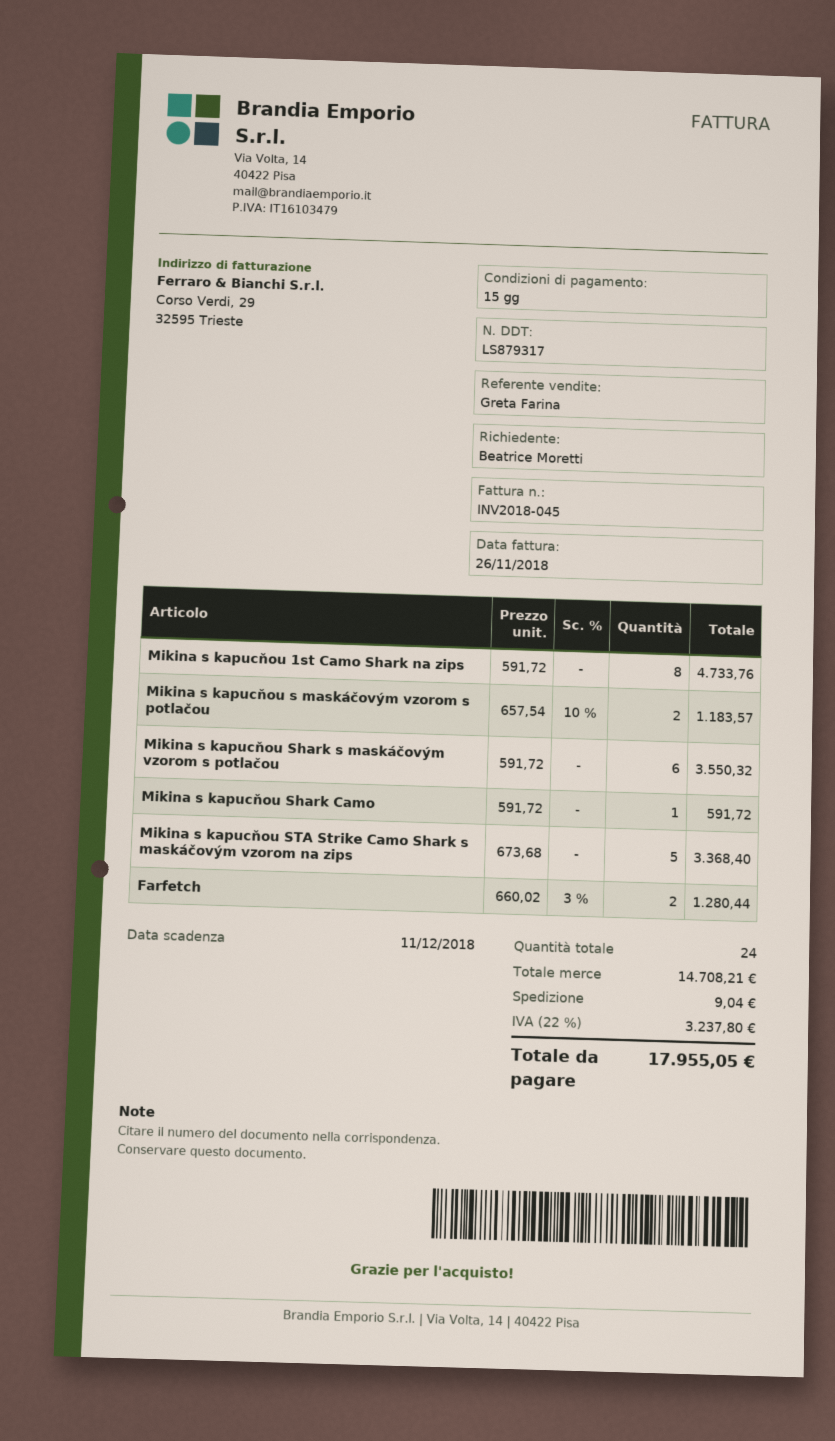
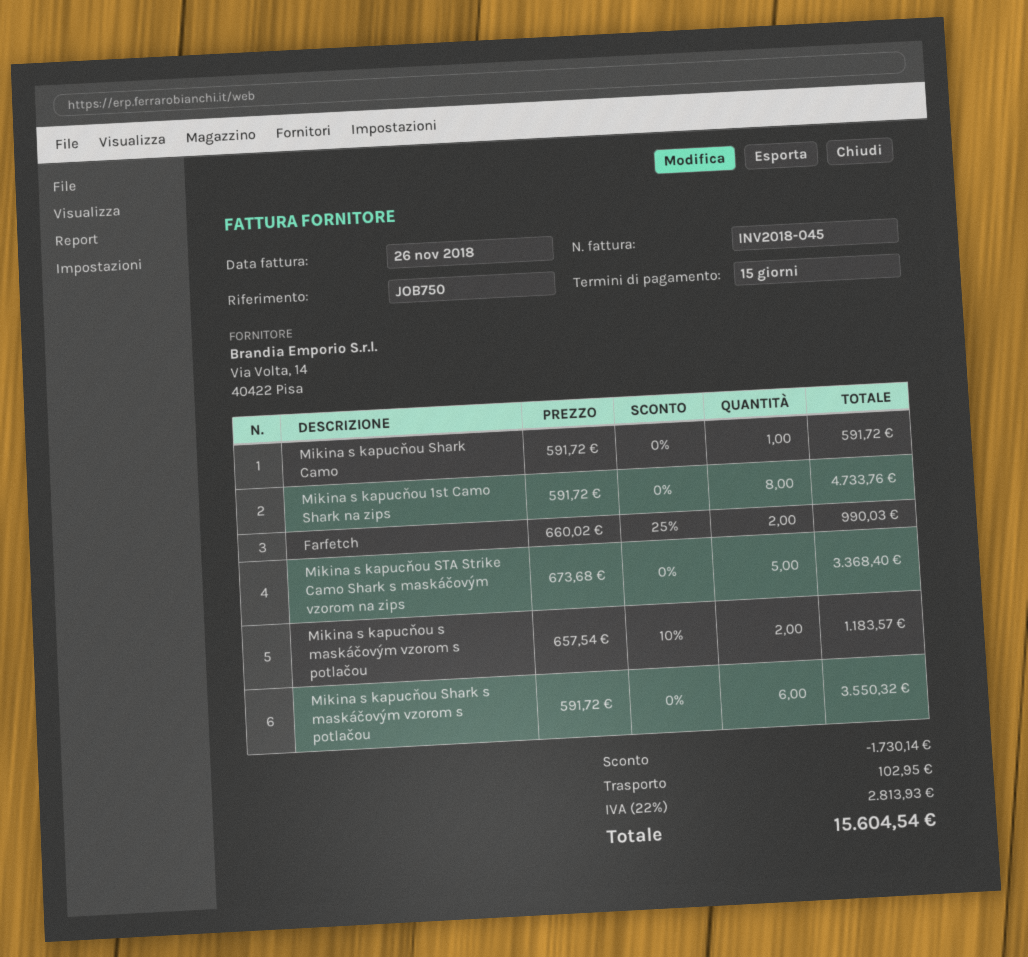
Farfetch: 2 x 660.02 - 3% = 1280.44 -> 2 x 660.02 - 25% = 990.03
discount: none -> 1730.14
shipping: 9.04 -> 102.95
tax: 22% = 3237.80 -> 22% = 2813.93
total: 17955.05 -> 15604.54

